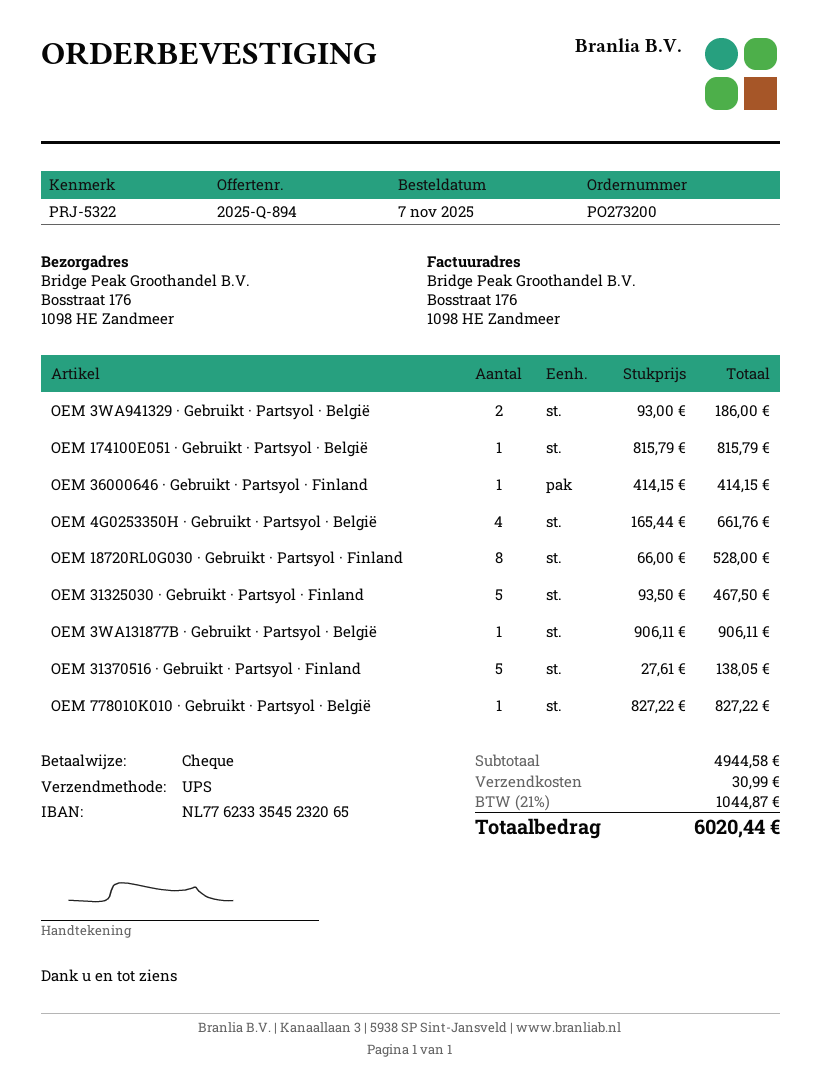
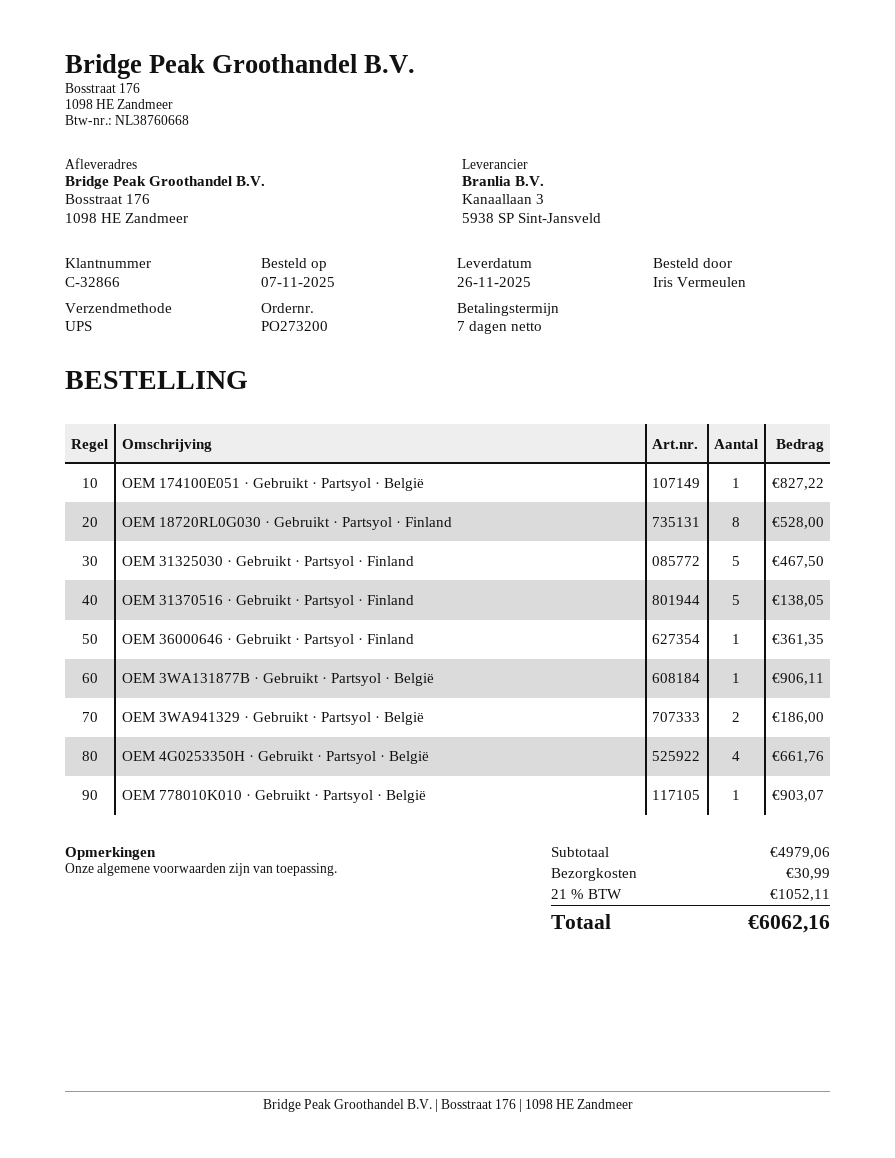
OEM 174100E051 · Gebruikt · Partsyol · België: 1 for 815.79 -> 1 for 827.22
OEM 36000646 · Gebruikt · Partsyol · Finland: 1 for 414.15 -> 1 for 361.35
OEM 778010K010 · Gebruikt · Partsyol · België: 1 for 827.22 -> 1 for 903.07
subtotal: 4944.58 -> 4979.06
tax: 21% = 1044.87 -> 21% = 1052.11
total: 6020.44 -> 6062.16

